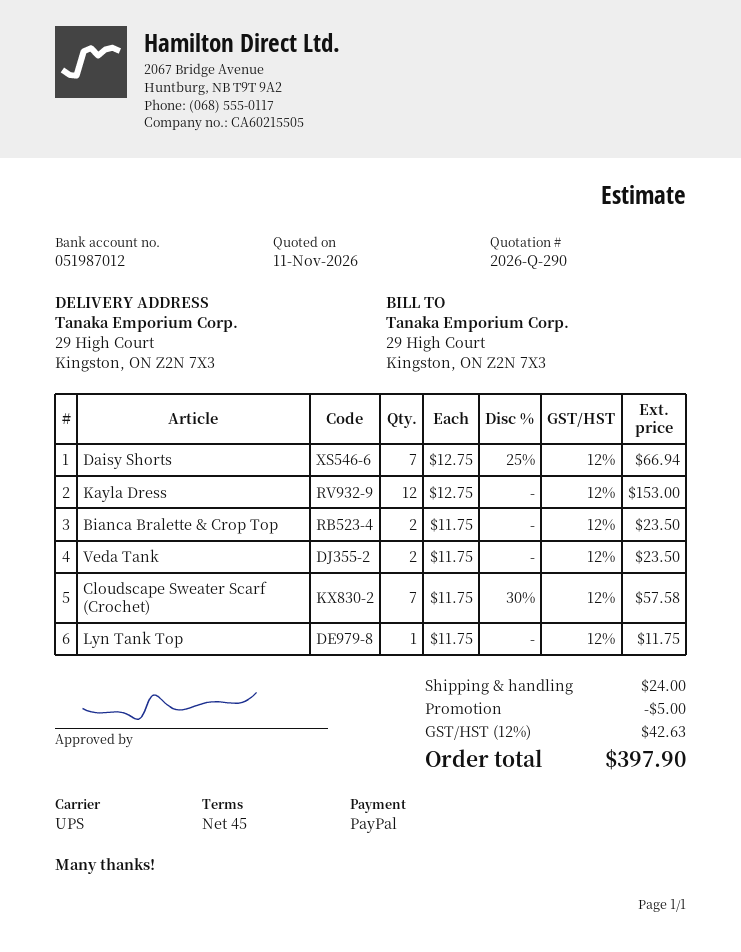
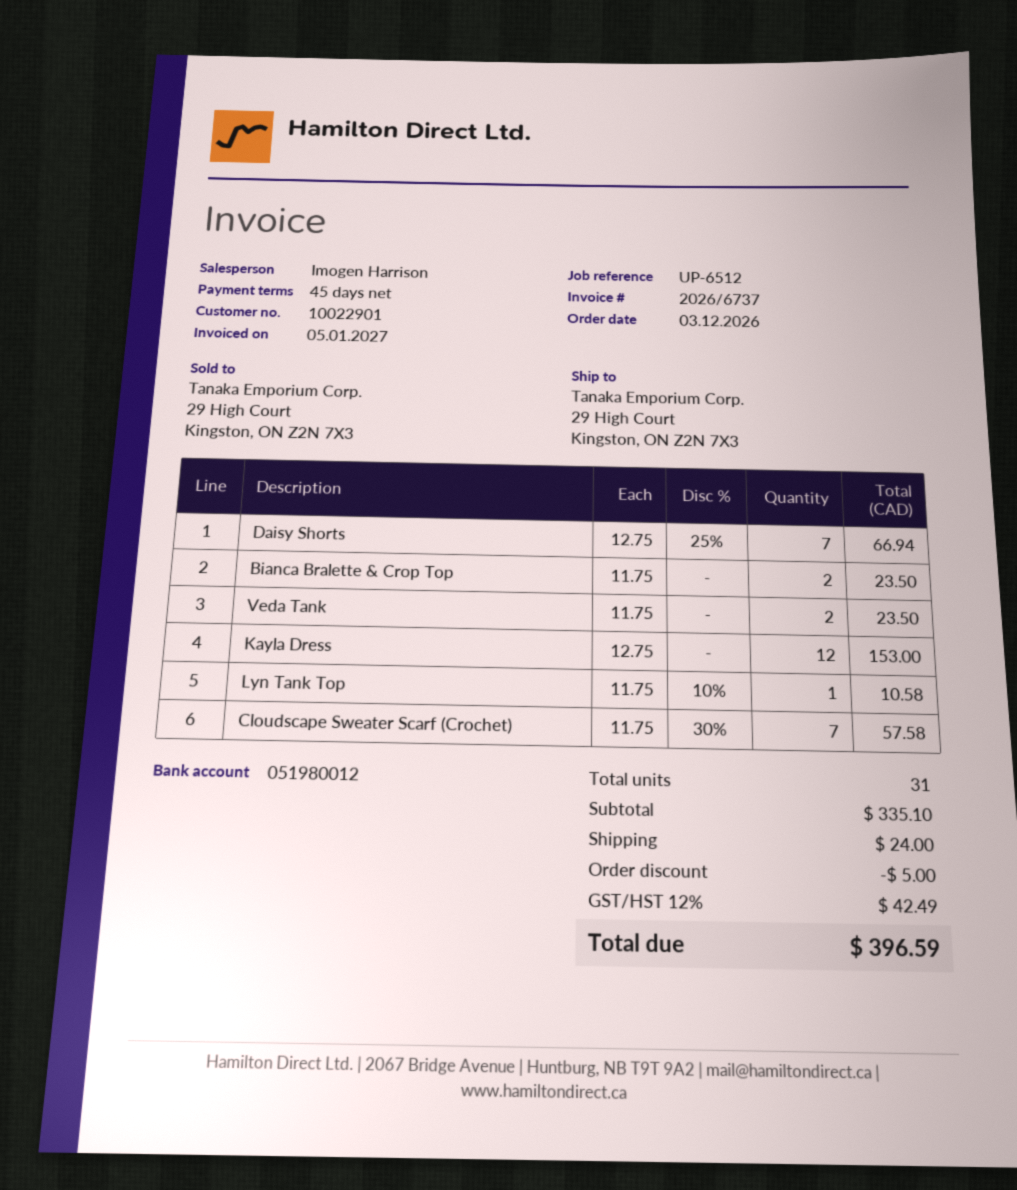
bank account: 051987012 -> 051980012
Lyn Tank Top: 1 x 11.75 = 11.75 -> 1 x 11.75 - 10% = 10.58
tax: 12% = 42.63 -> 12% = 42.49
total: 397.90 -> 396.59

